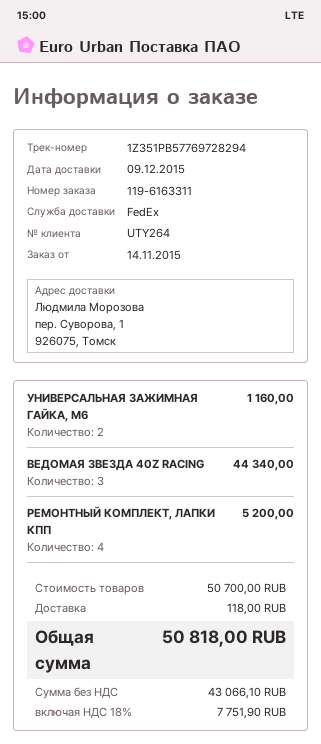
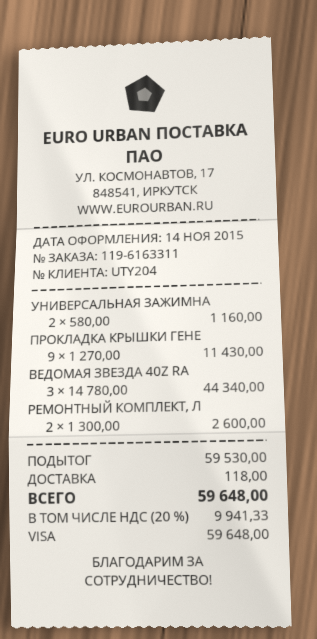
customer number: UTY264 -> UTY204
РЕМОНТНЫЙ КОМПЛЕКТ, ЛАПКИ КПП: 4 for 5200.00 -> 2 for 2600.00
ПРОКЛАДКА КРЫШКИ ГЕНЕ: none -> 9 for 11430.00
subtotal: 50700.00 -> 59530.00
tax: 18% = 7751.90 -> 20% = 9941.33
total: 50818.00 -> 59648.00

